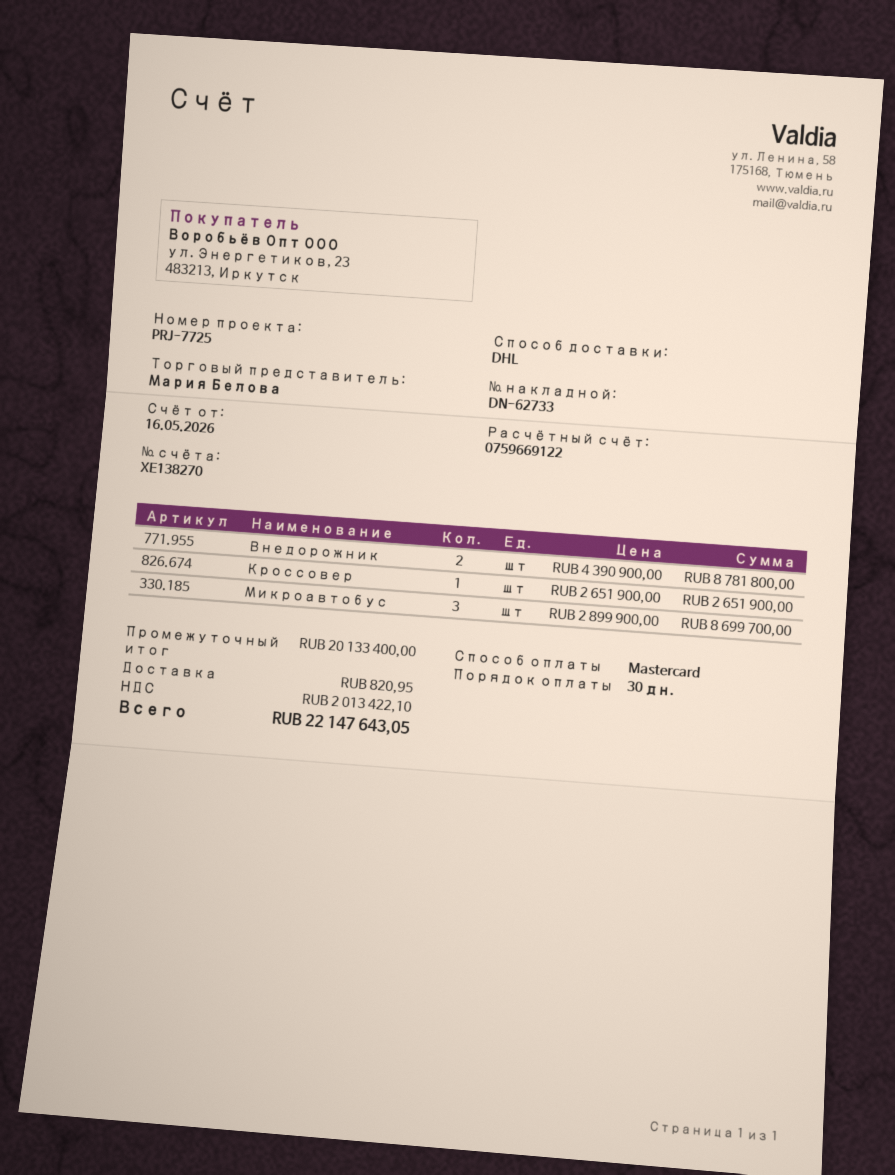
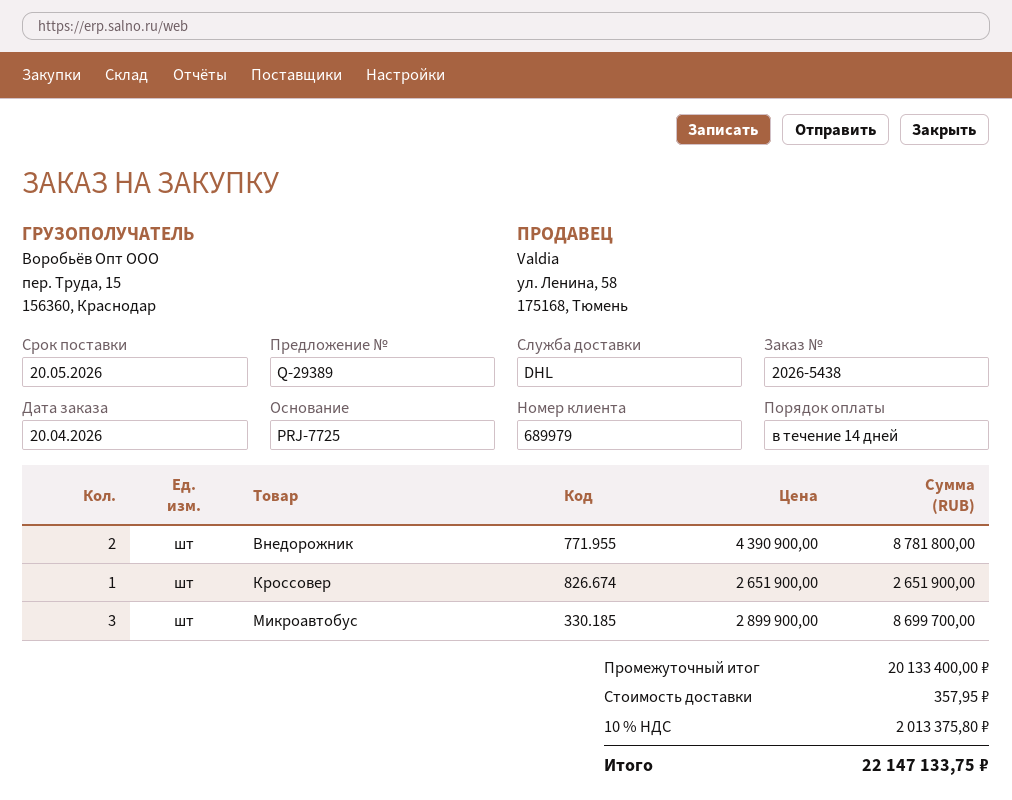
payment terms: 30 days -> 14 days
shipping: 820.95 -> 357.95
tax: 2013422.10 -> 2013375.80
total: 22147643.05 -> 22147133.75

